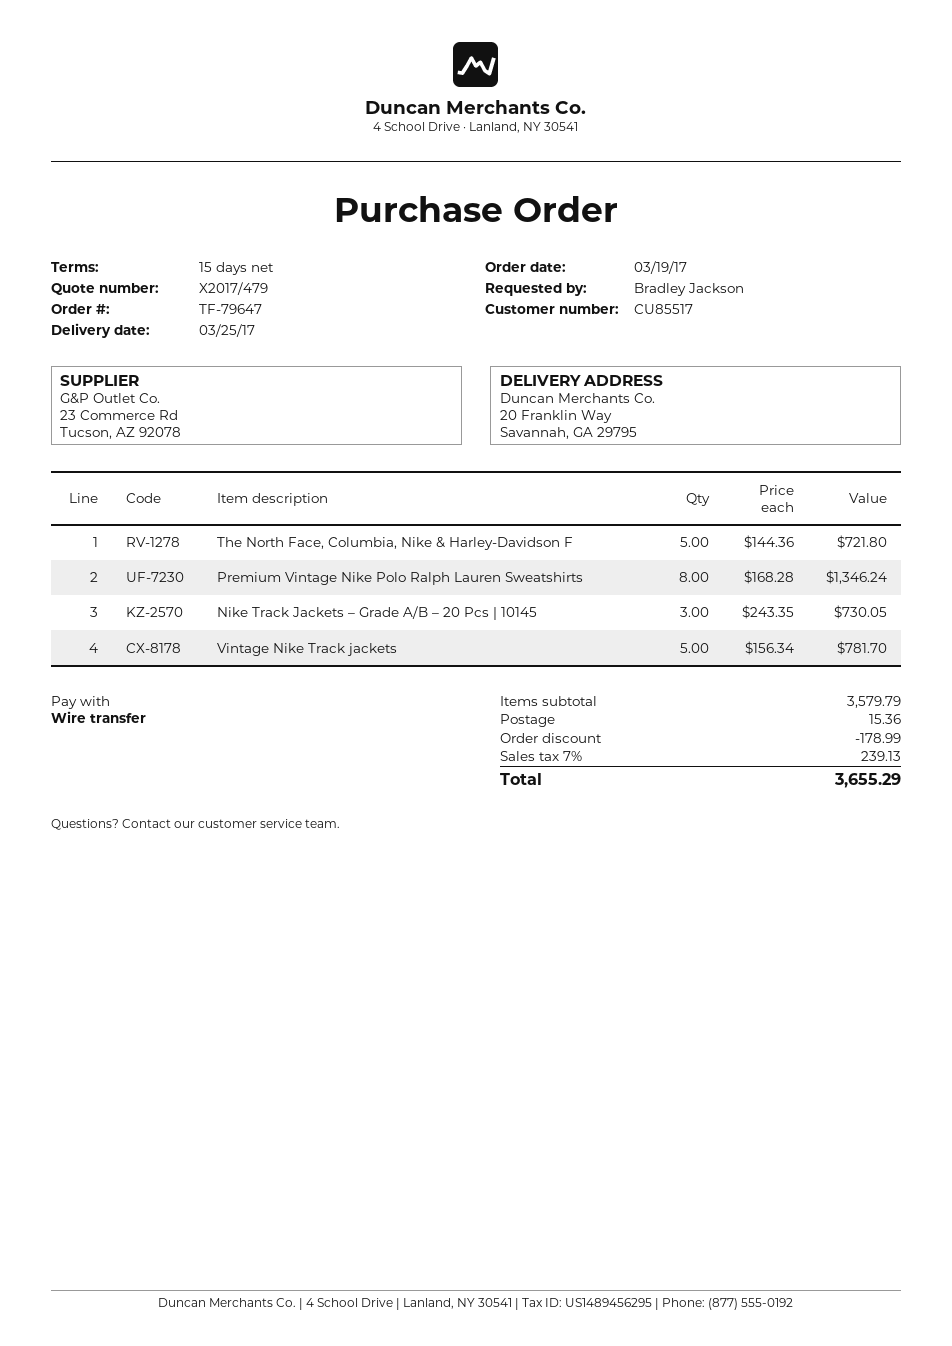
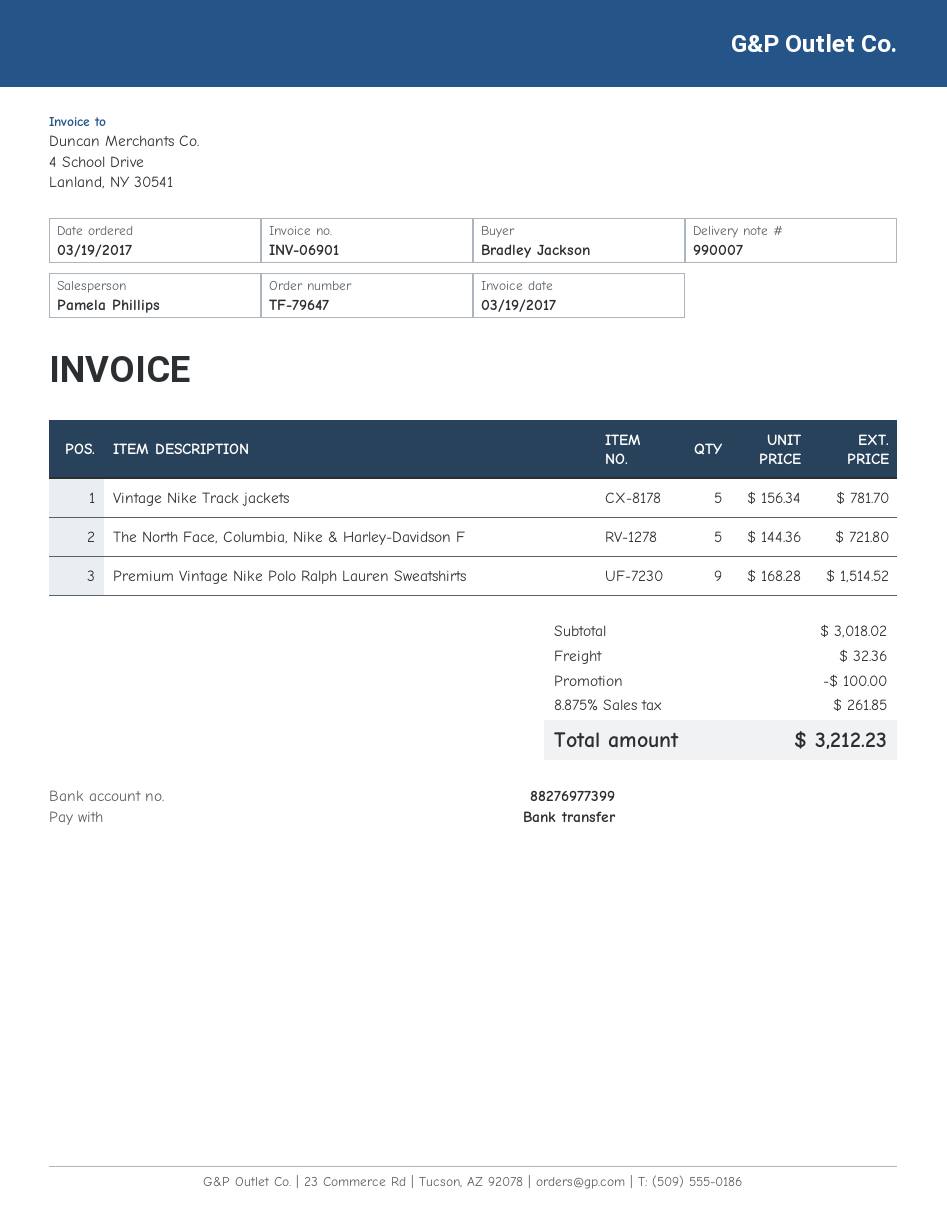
Premium Vintage Nike Polo Ralph Lauren Sweatshirts: 8 x 168.28 = 1346.24 -> 9 x 168.28 = 1514.52
Nike Track Jackets – Grade A/B – 20 Pcs | 10145: 3 x 243.35 = 730.05 -> none
subtotal: 3579.79 -> 3018.02
discount: 178.99 -> 100.00
shipping: 15.36 -> 32.36
tax: 7% = 239.13 -> 8.875% = 261.85
total: 3655.29 -> 3212.23

